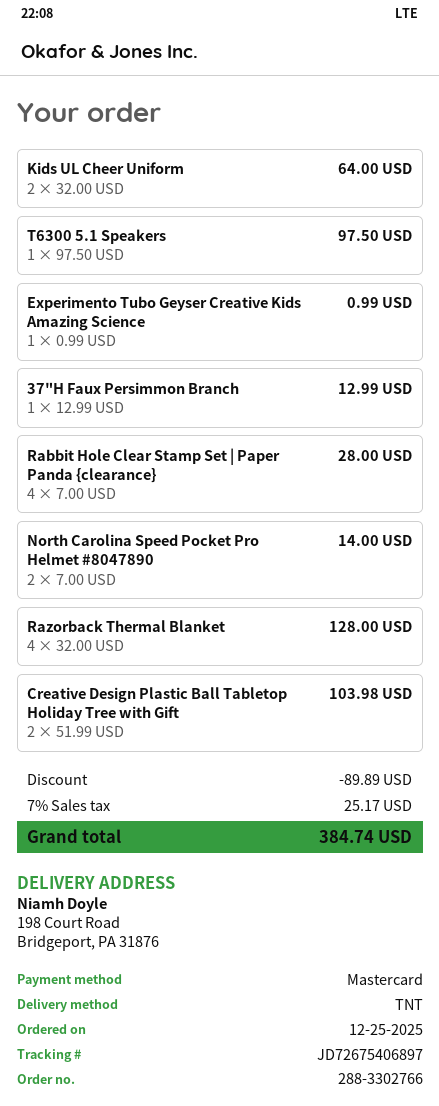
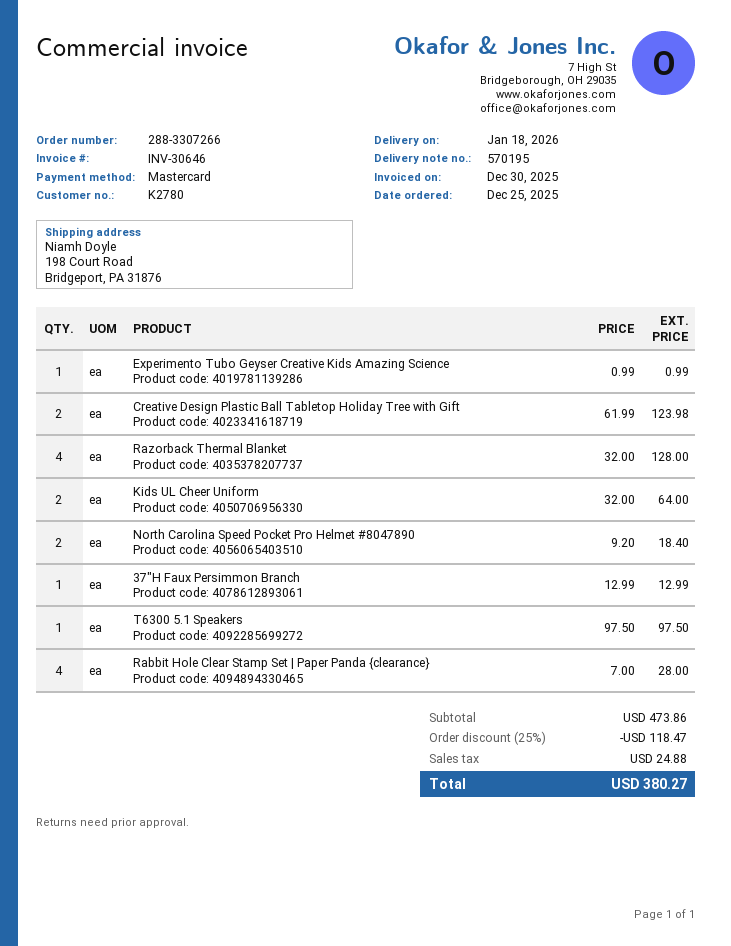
order number: 288-3302766 -> 288-3307266
North Carolina Speed Pocket Pro Helmet #8047890: 2 x 7.00 = 14.00 -> 2 x 9.20 = 18.40
Creative Design Plastic Ball Tabletop Holiday Tree with Gift: 2 x 51.99 = 103.98 -> 2 x 61.99 = 123.98
discount: 89.89 -> 118.47
tax: 25.17 -> 24.88
total: 384.74 -> 380.27

